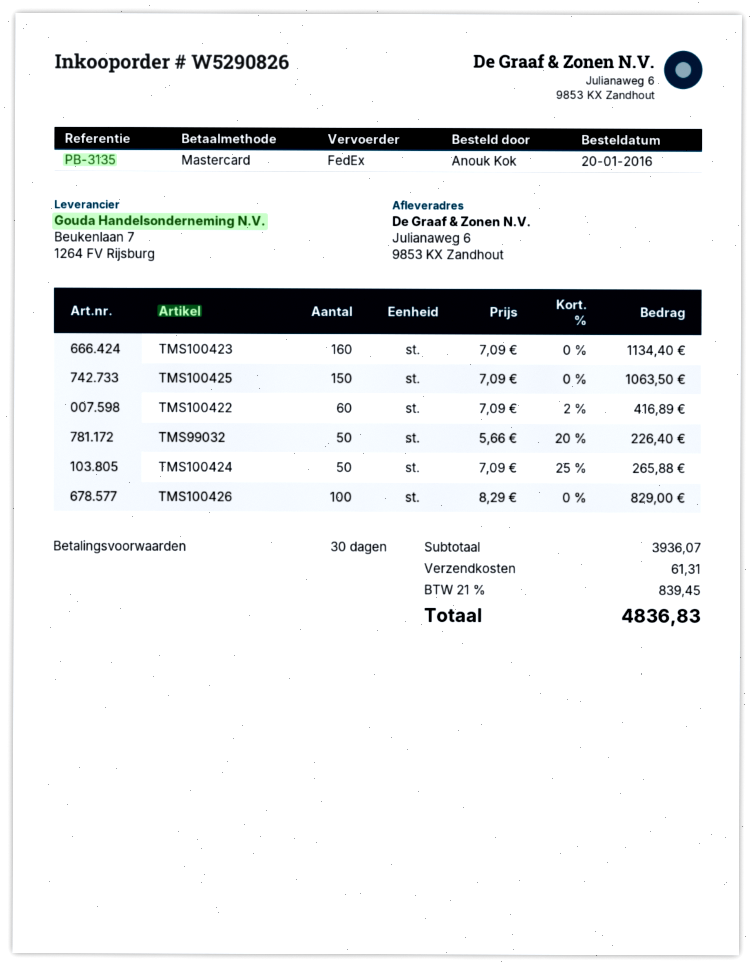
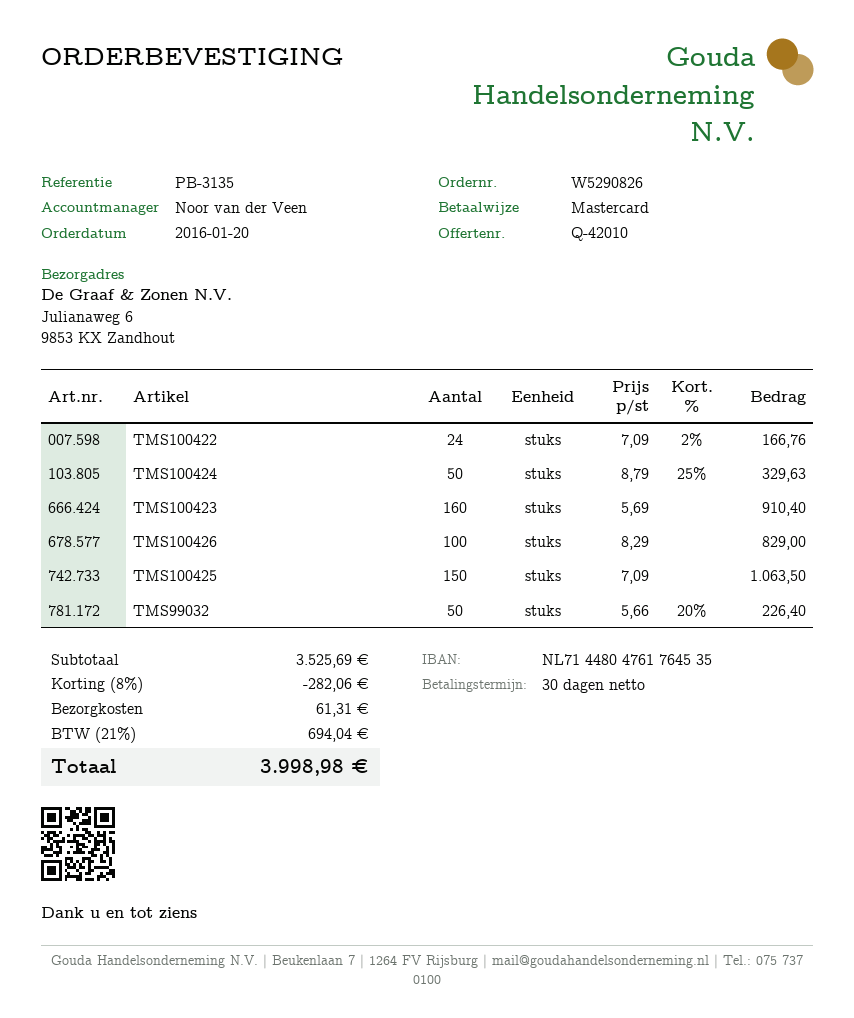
TMS100423: 160 x 7.09 = 1134.40 -> 160 x 5.69 = 910.40
TMS100422: 60 x 7.09 - 2% = 416.89 -> 24 x 7.09 - 2% = 166.76
TMS100424: 50 x 7.09 - 25% = 265.88 -> 50 x 8.79 - 25% = 329.63
subtotal: 3936.07 -> 3525.69
discount: none -> 8% = 282.06
tax: 21% = 839.45 -> 21% = 694.04
total: 4836.83 -> 3998.98

